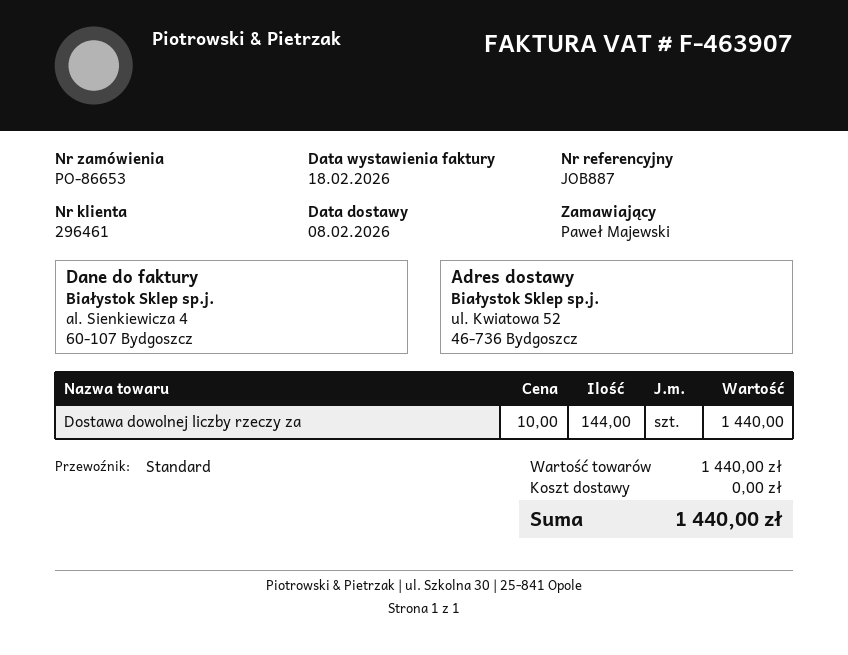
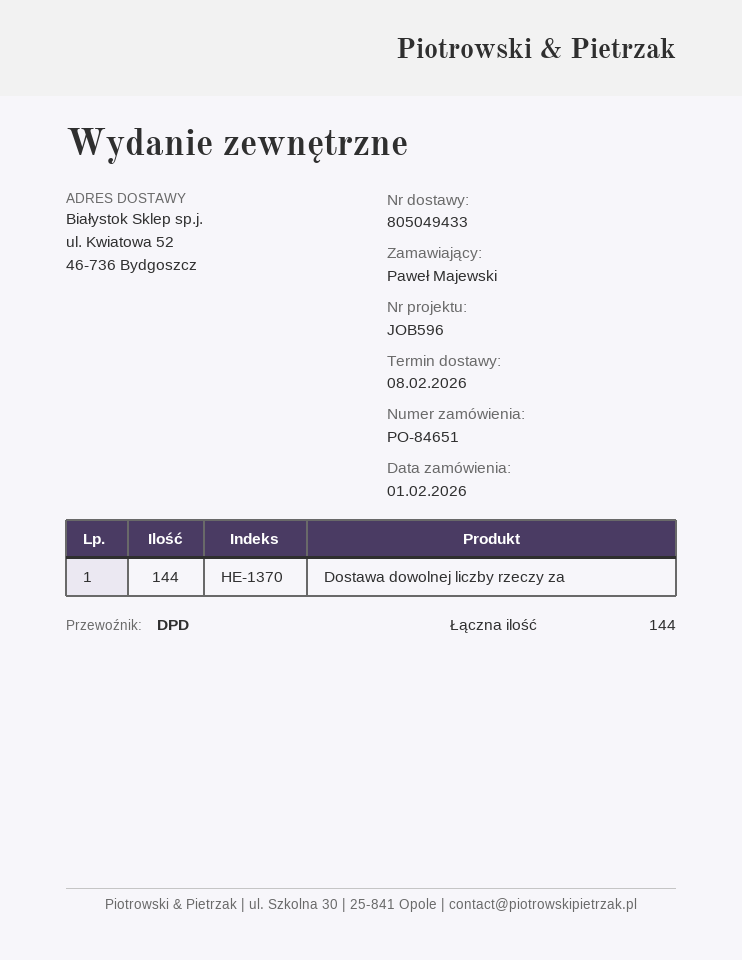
order number: PO-86653 -> PO-84651
reference: JOB887 -> JOB596
shipping method: standard -> DPD

